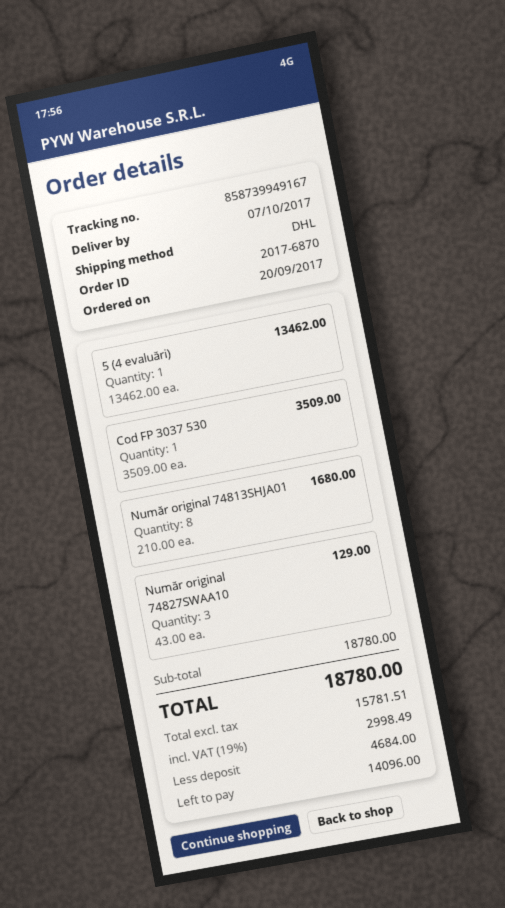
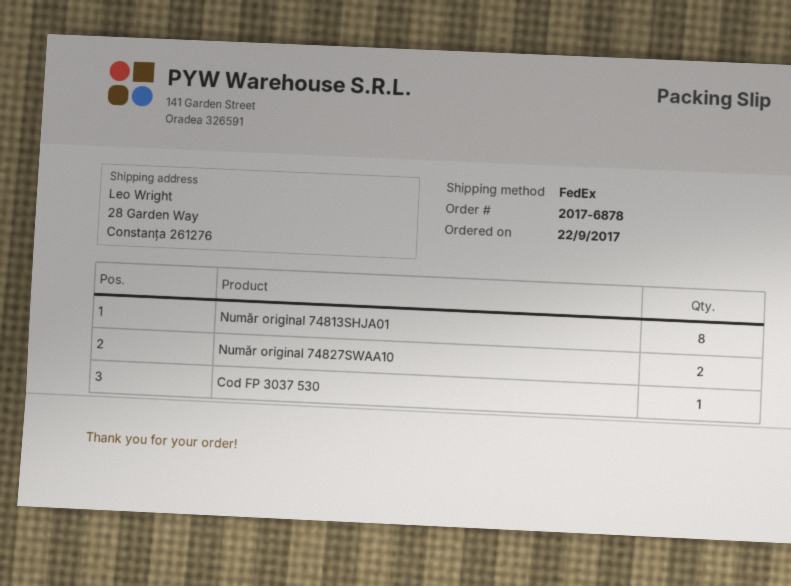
order number: 2017-6870 -> 2017-6878
order date: 2017-09-20 -> 2017-09-22
shipping method: DHL -> FedEx
5 (4 evaluări): 1 -> none
Număr original 74827SWAA10: 3 -> 2

